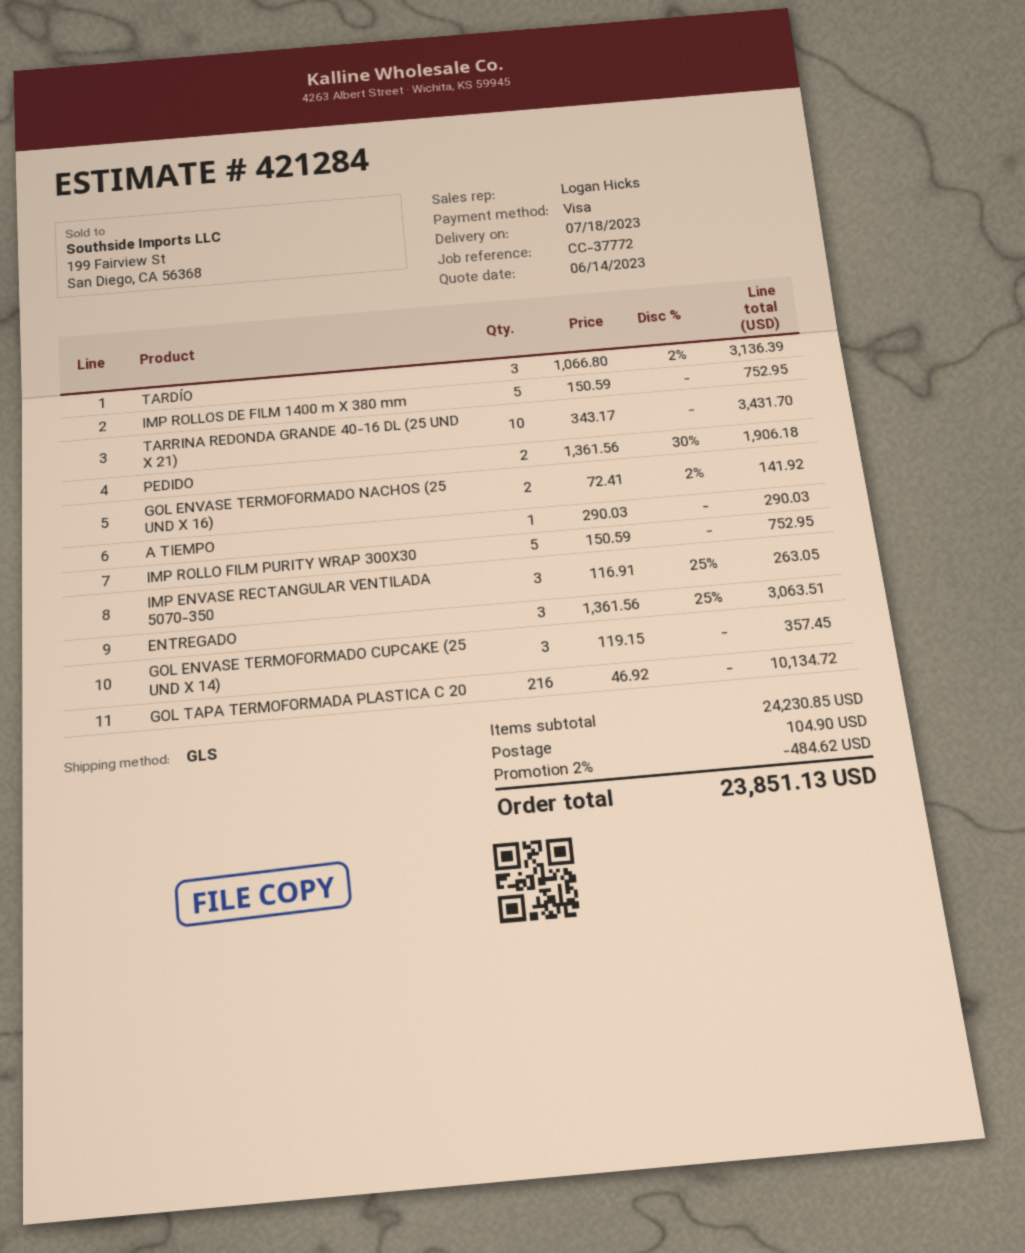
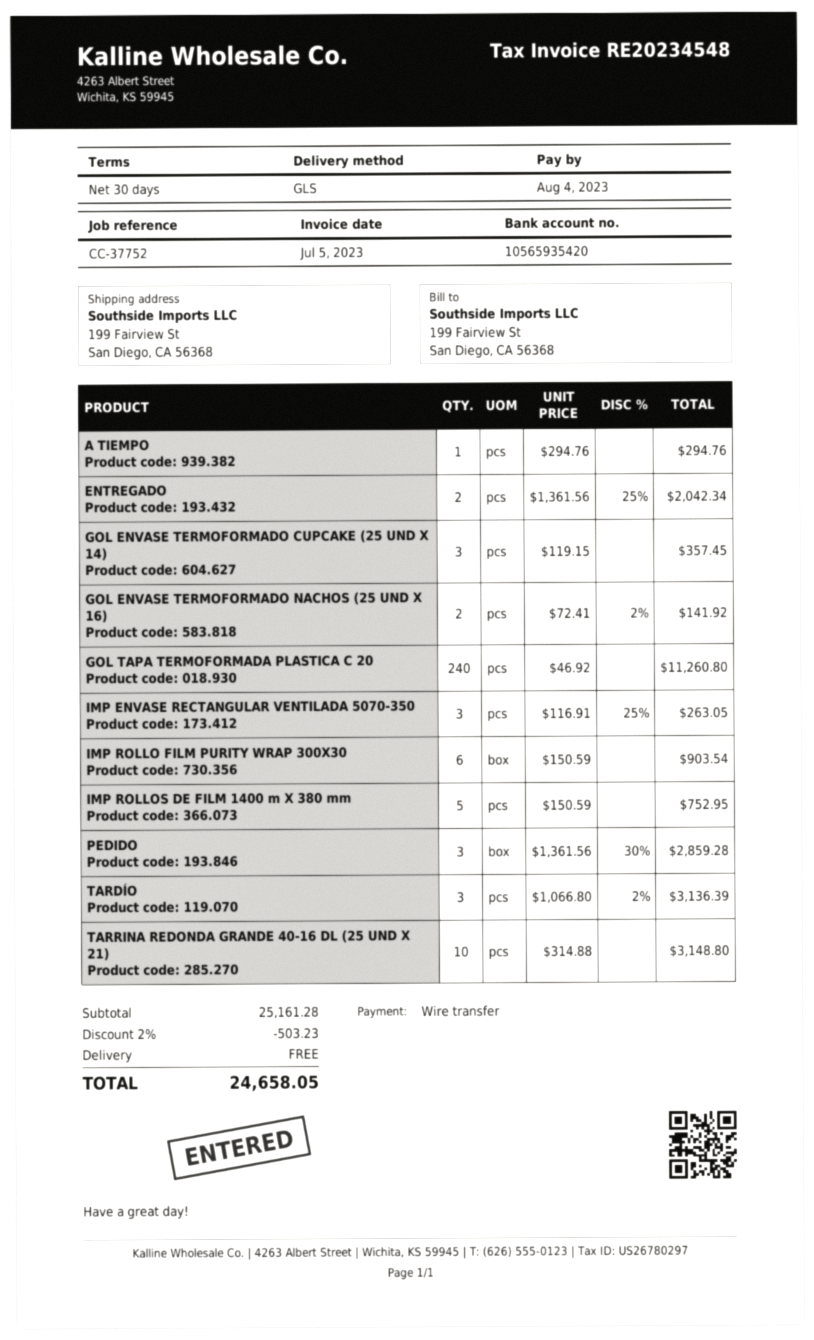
reference: CC-37772 -> CC-37752
payment method: Visa -> bank transfer
TARRINA REDONDA GRANDE 40-16 DL (25 UND X 21): 10 x 343.17 = 3431.70 -> 10 x 314.88 = 3148.80
PEDIDO: 2 x 1361.56 - 30% = 1906.18 -> 3 x 1361.56 - 30% = 2859.28
A TIEMPO: 1 x 290.03 = 290.03 -> 1 x 294.76 = 294.76
IMP ROLLO FILM PURITY WRAP 300X30: 5 x 150.59 = 752.95 -> 6 x 150.59 = 903.54
ENTREGADO: 3 x 1361.56 - 25% = 3063.51 -> 2 x 1361.56 - 25% = 2042.34
GOL TAPA TERMOFORMADA PLASTICA C 20: 216 x 46.92 = 10134.72 -> 240 x 46.92 = 11260.80
subtotal: 24230.85 -> 25161.28
discount: 2% = 484.62 -> 2% = 503.23
shipping: 104.90 -> 0.00
total: 23851.13 -> 24658.05

